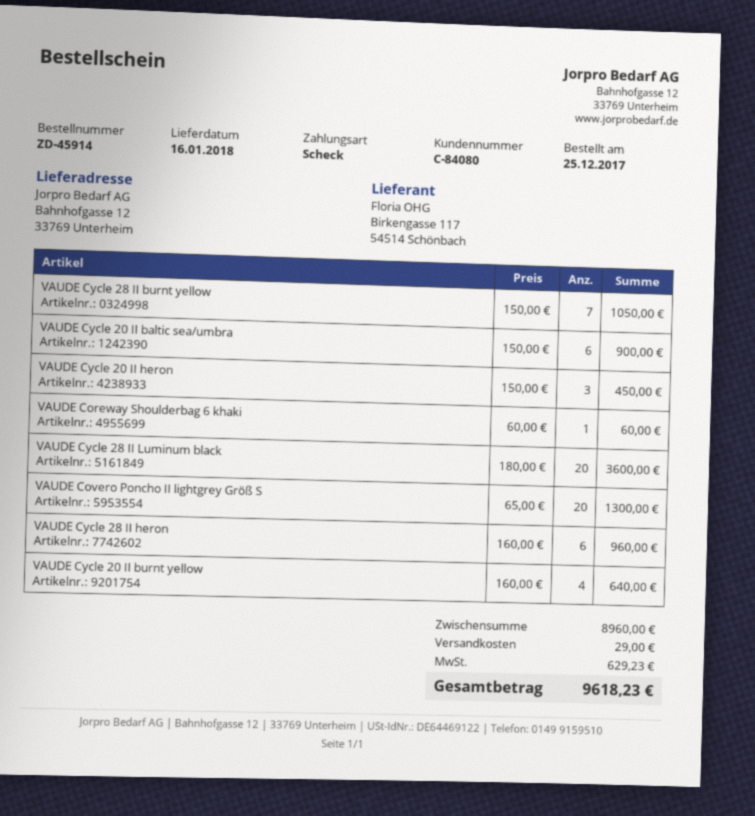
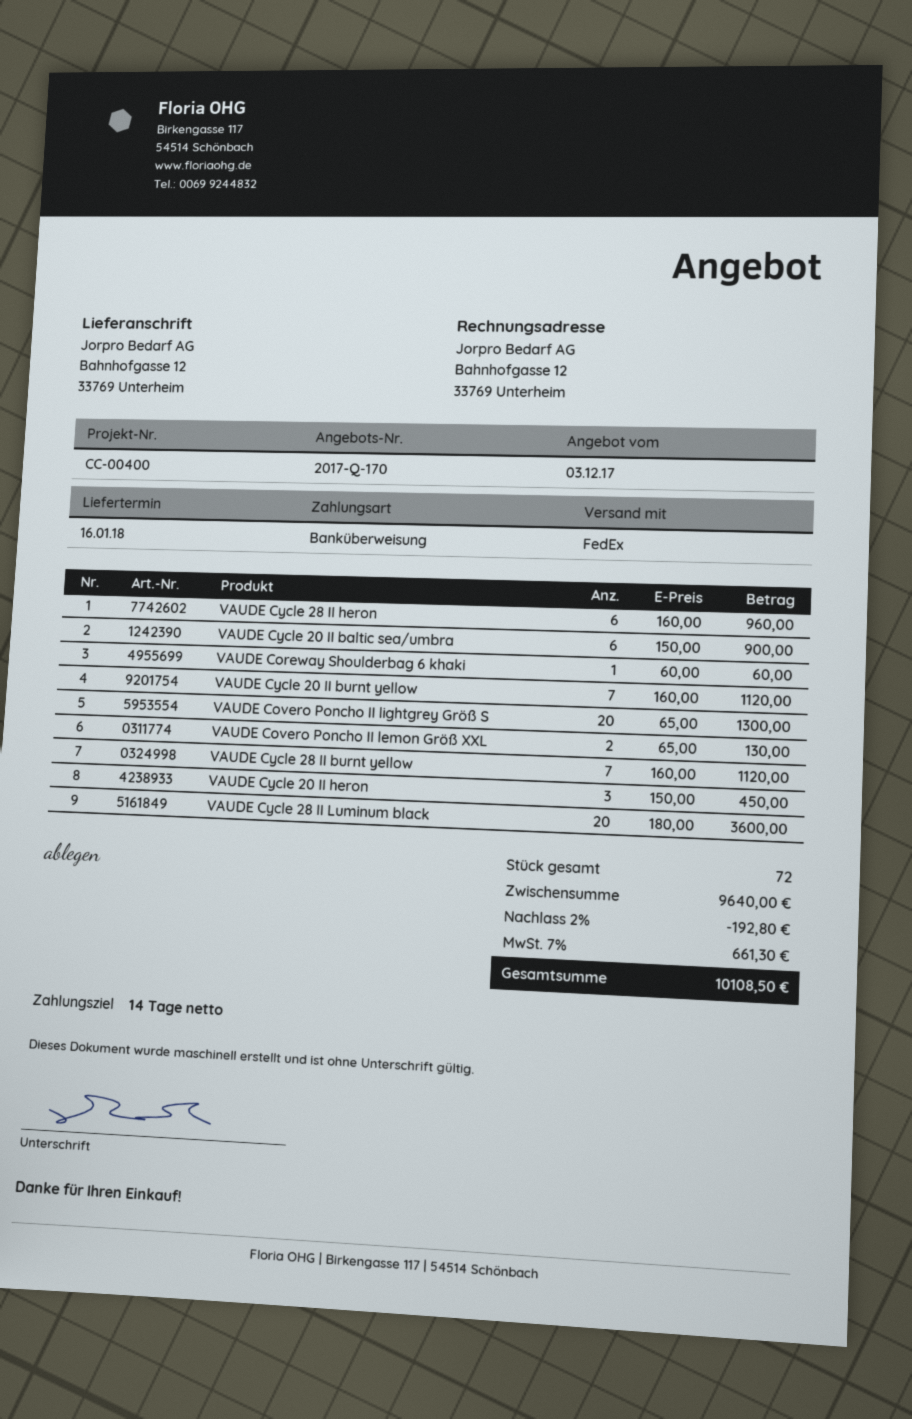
payment method: cheque -> bank transfer
VAUDE Cycle 28 II burnt yellow: 7 x 150.00 = 1050.00 -> 7 x 160.00 = 1120.00
VAUDE Cycle 20 II burnt yellow: 4 x 160.00 = 640.00 -> 7 x 160.00 = 1120.00
VAUDE Covero Poncho II lemon Größ XXL: none -> 2 x 65.00 = 130.00
subtotal: 8960.00 -> 9640.00
discount: none -> 2% = 192.80
shipping: 29.00 -> none
tax: 629.23 -> 661.30
total: 9618.23 -> 10108.50

